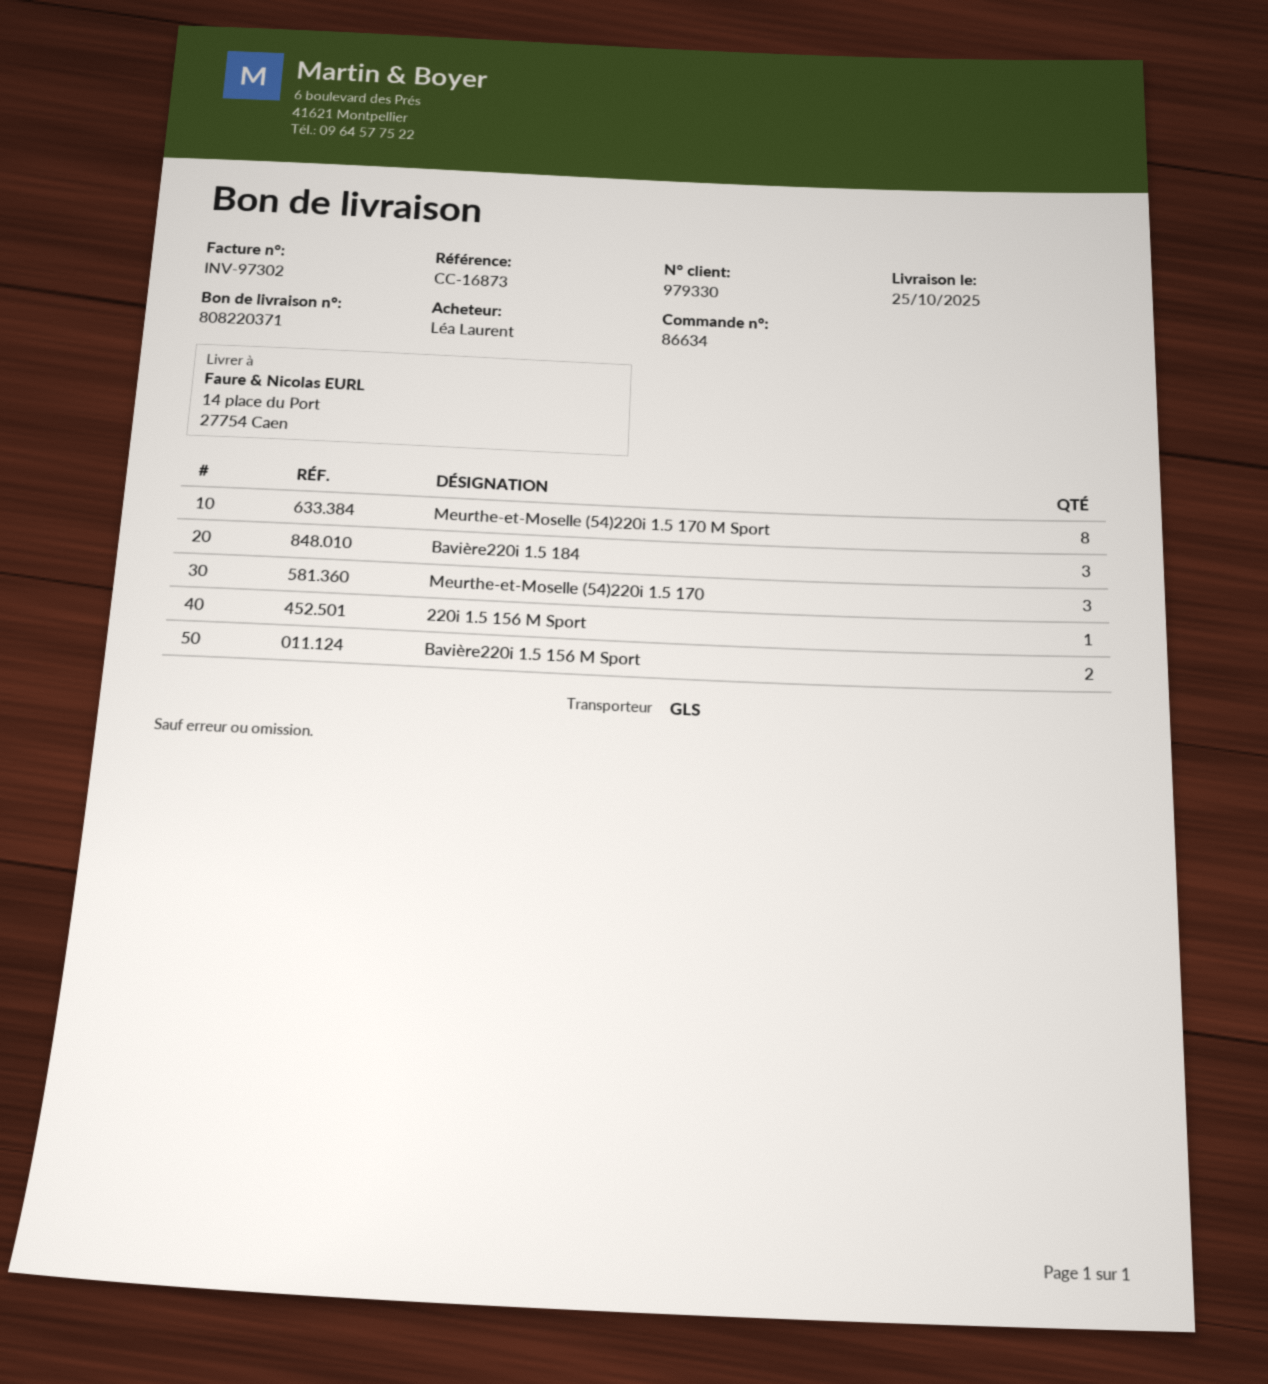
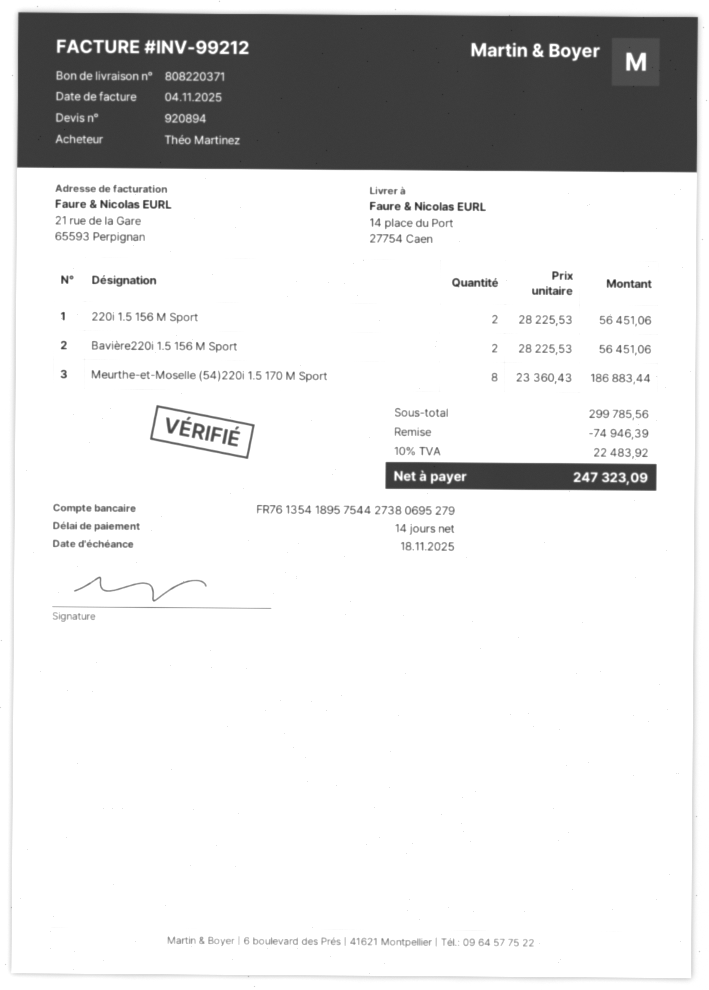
invoice number: INV-97302 -> INV-99212
ordered by: Léa Laurent -> Théo Martinez
Bavière220i 1.5 184: 3 -> none
Meurthe-et-Moselle (54)220i 1.5 170: 3 -> none
220i 1.5 156 M Sport: 1 -> 2

